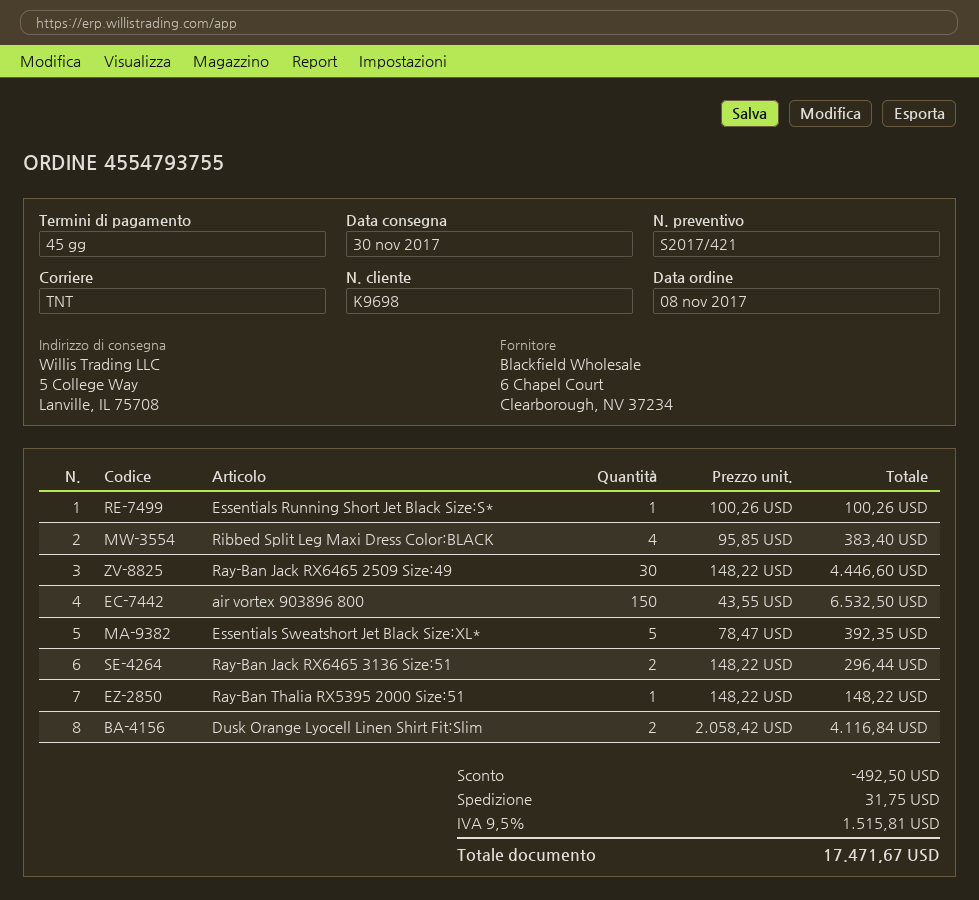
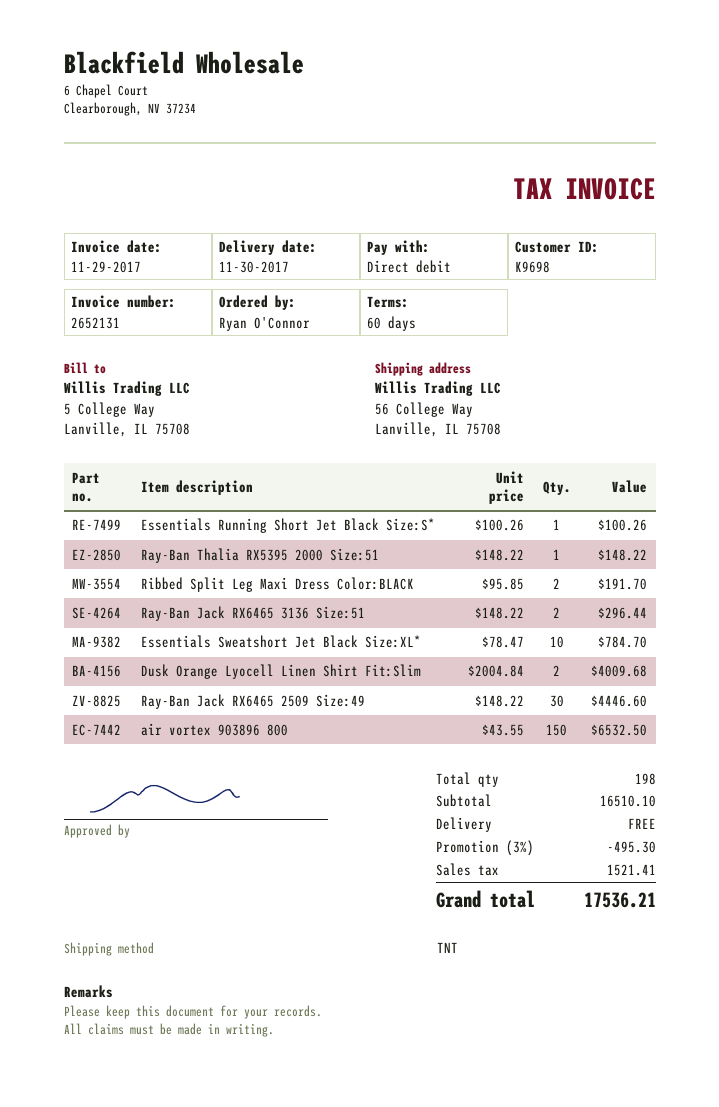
payment terms: 45 days -> 60 days
ship to: 5 College Way, Lanville, IL 75708 -> 56 College Way, Lanville, IL 75708
Ribbed Split Leg Maxi Dress Color:BLACK: 4 x 95.85 = 383.40 -> 2 x 95.85 = 191.70
Essentials Sweatshort Jet Black Size:XL*: 5 x 78.47 = 392.35 -> 10 x 78.47 = 784.70
Dusk Orange Lyocell Linen Shirt Fit:Slim: 2 x 2058.42 = 4116.84 -> 2 x 2004.84 = 4009.68
discount: 492.50 -> 495.30
shipping: 31.75 -> 0.00
tax: 1515.81 -> 1521.41
total: 17471.67 -> 17536.21

